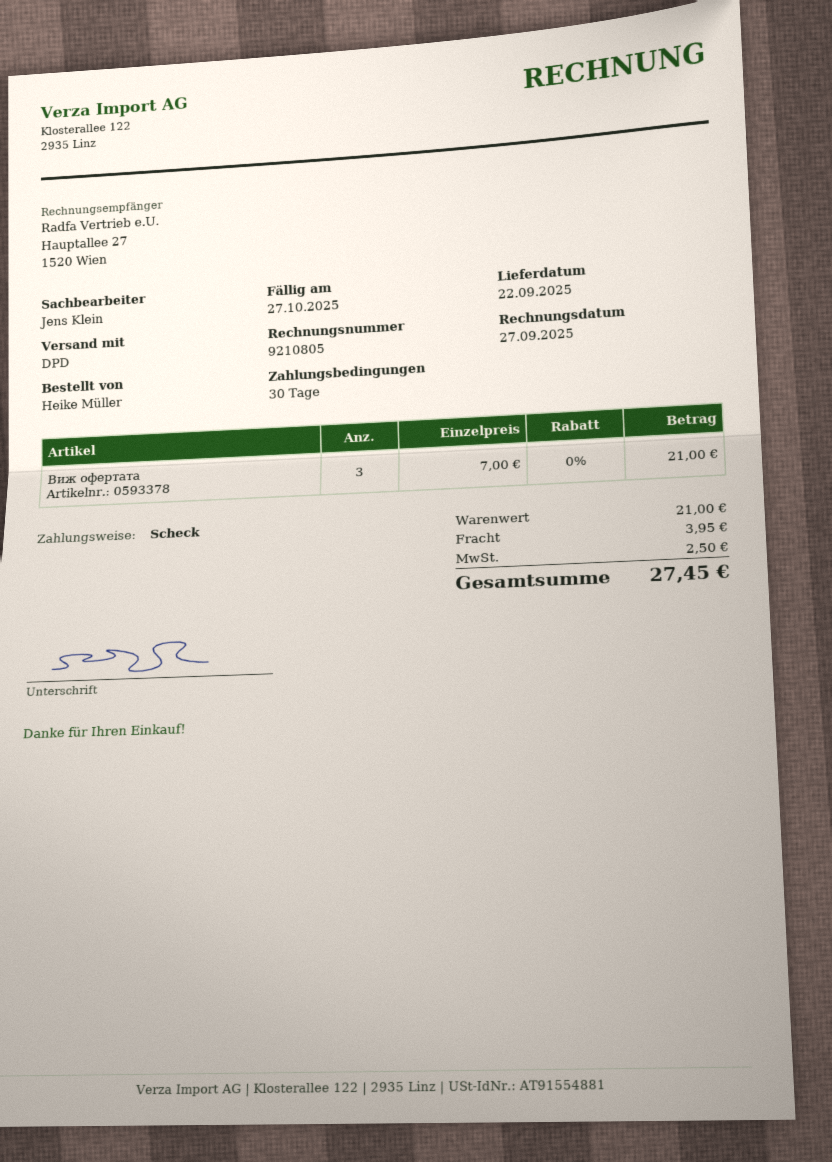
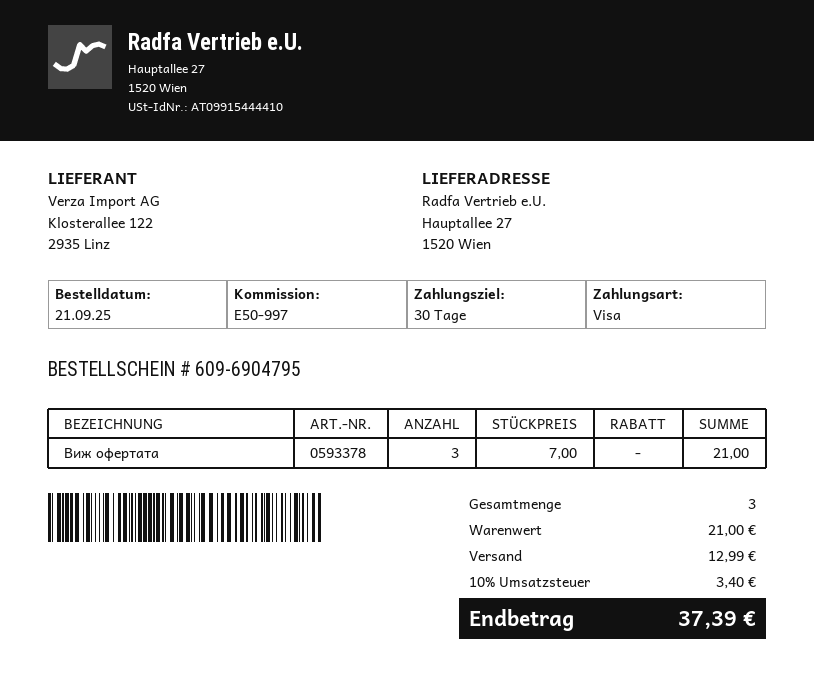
payment method: cheque -> Visa
shipping: 3.95 -> 12.99
tax: 2.50 -> 3.40
total: 27.45 -> 37.39

